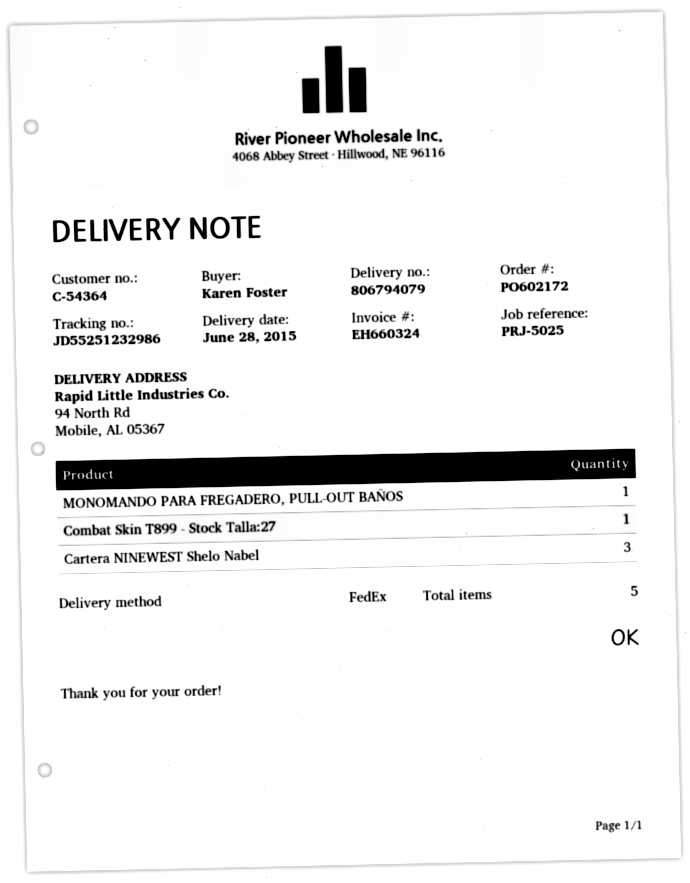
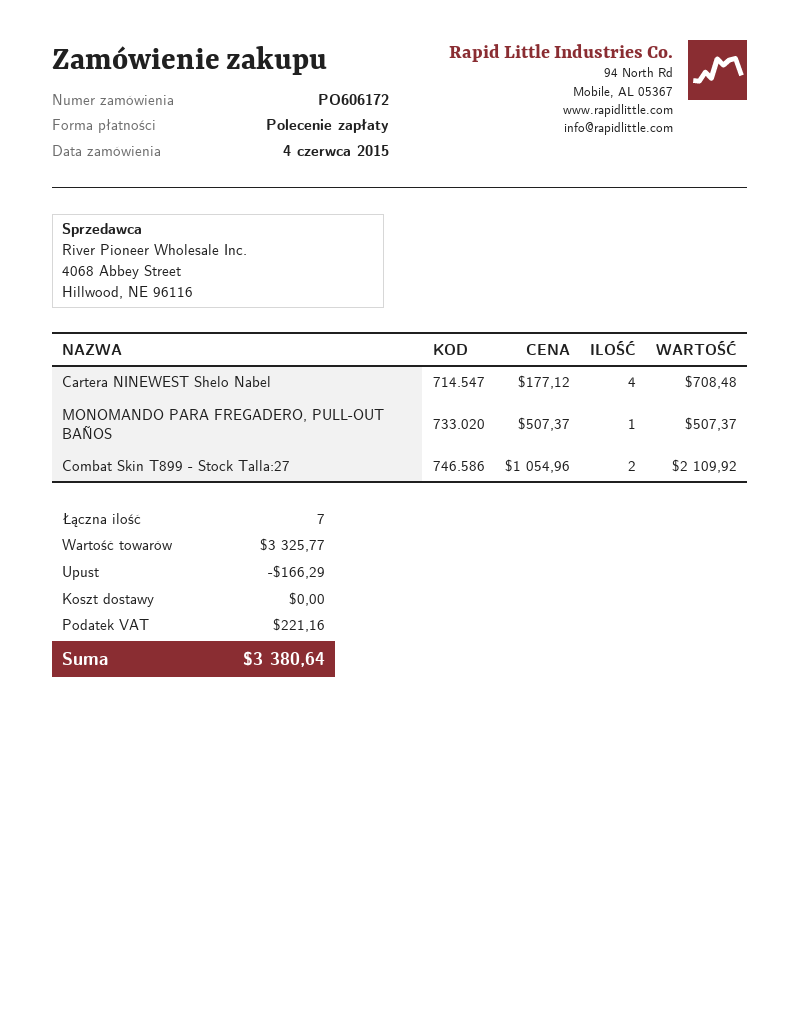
order number: PO602172 -> PO606172
Combat Skin T899 - Stock Talla:27: 1 -> 2
Cartera NINEWEST Shelo Nabel: 3 -> 4
total quantity: 5 -> 7

